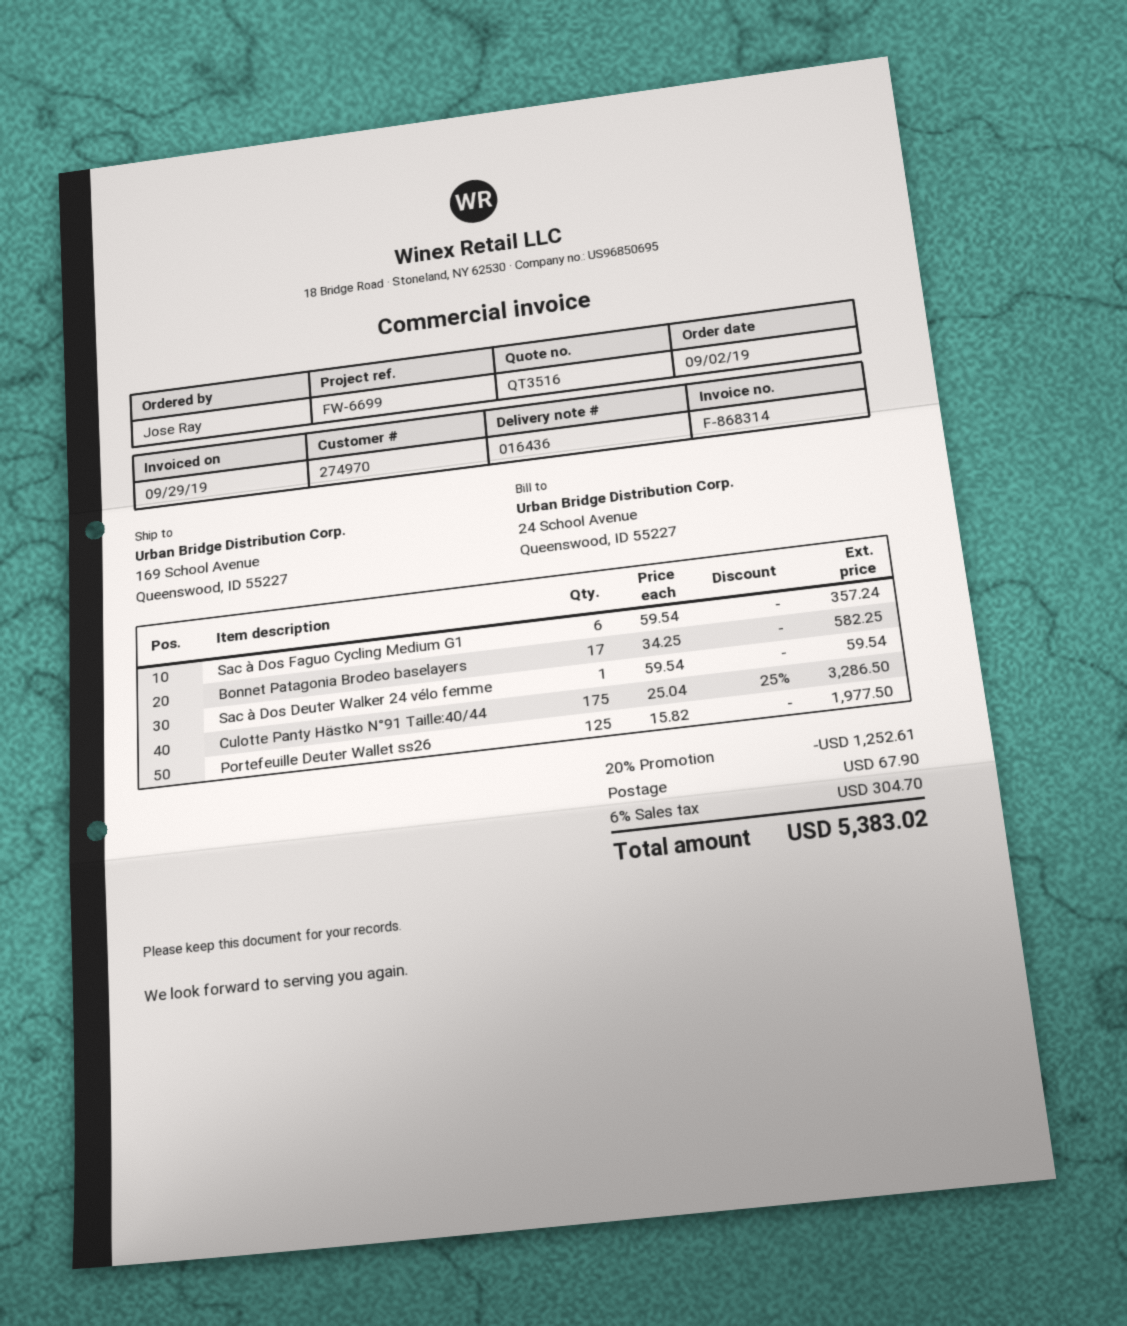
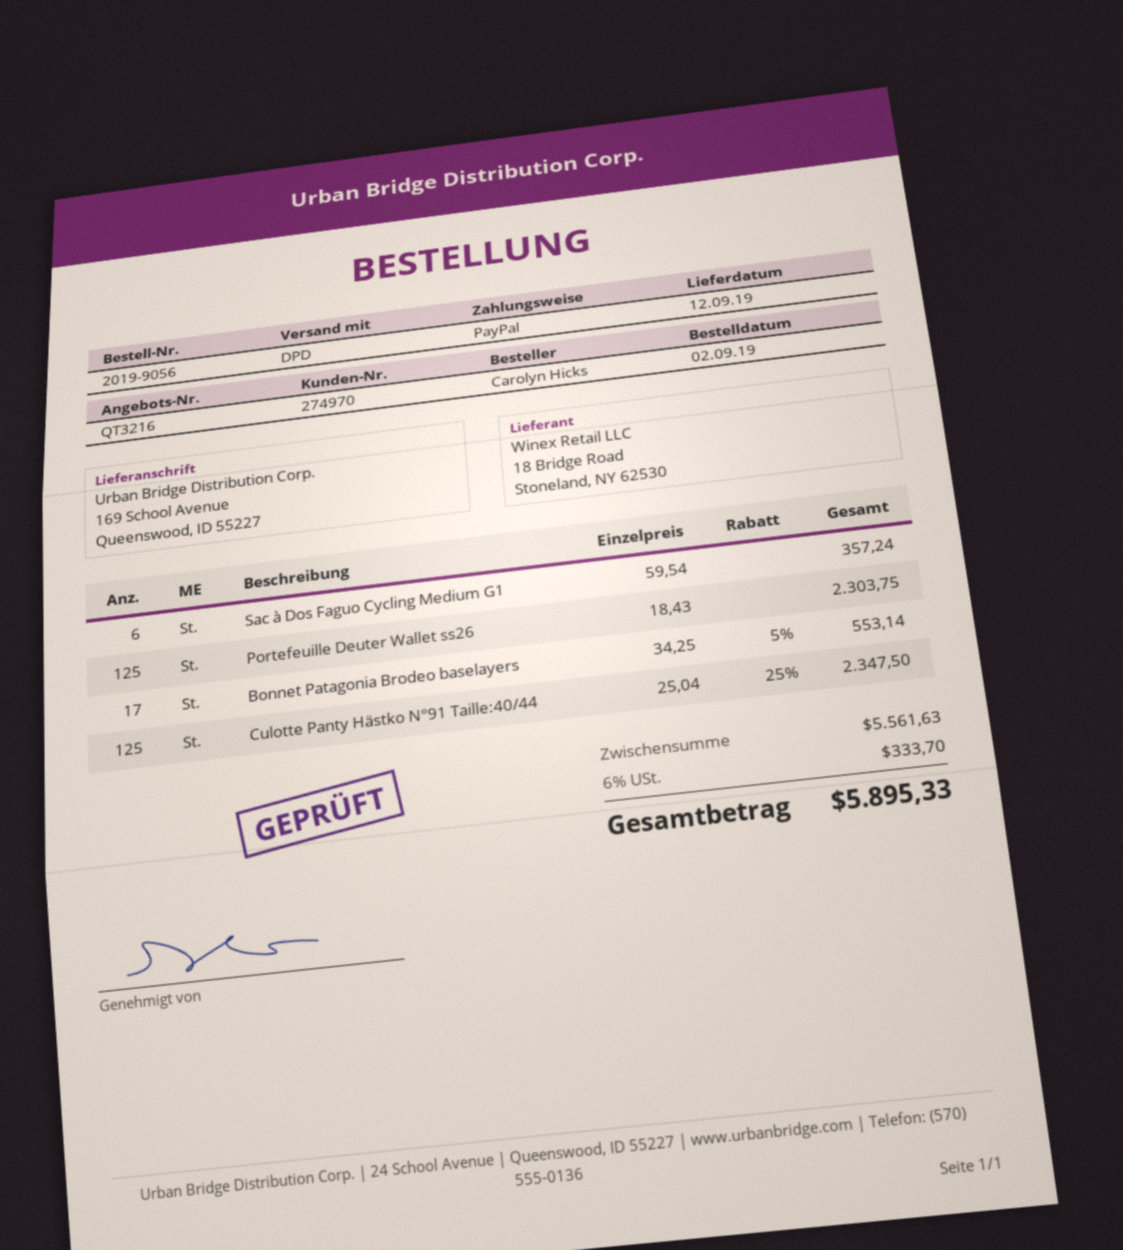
quote number: QT3516 -> QT3216
ordered by: Jose Ray -> Carolyn Hicks
Bonnet Patagonia Brodeo baselayers: 17 x 34.25 = 582.25 -> 17 x 34.25 - 5% = 553.14
Sac à Dos Deuter Walker 24 vélo femme: 1 x 59.54 = 59.54 -> none
Culotte Panty Hästko N°91 Taille:40/44: 175 x 25.04 - 25% = 3286.50 -> 125 x 25.04 - 25% = 2347.50
Portefeuille Deuter Wallet ss26: 125 x 15.82 = 1977.50 -> 125 x 18.43 = 2303.75
discount: 20% = 1252.61 -> none
shipping: 67.90 -> none
tax: 6% = 304.70 -> 6% = 333.70
total: 5383.02 -> 5895.33

